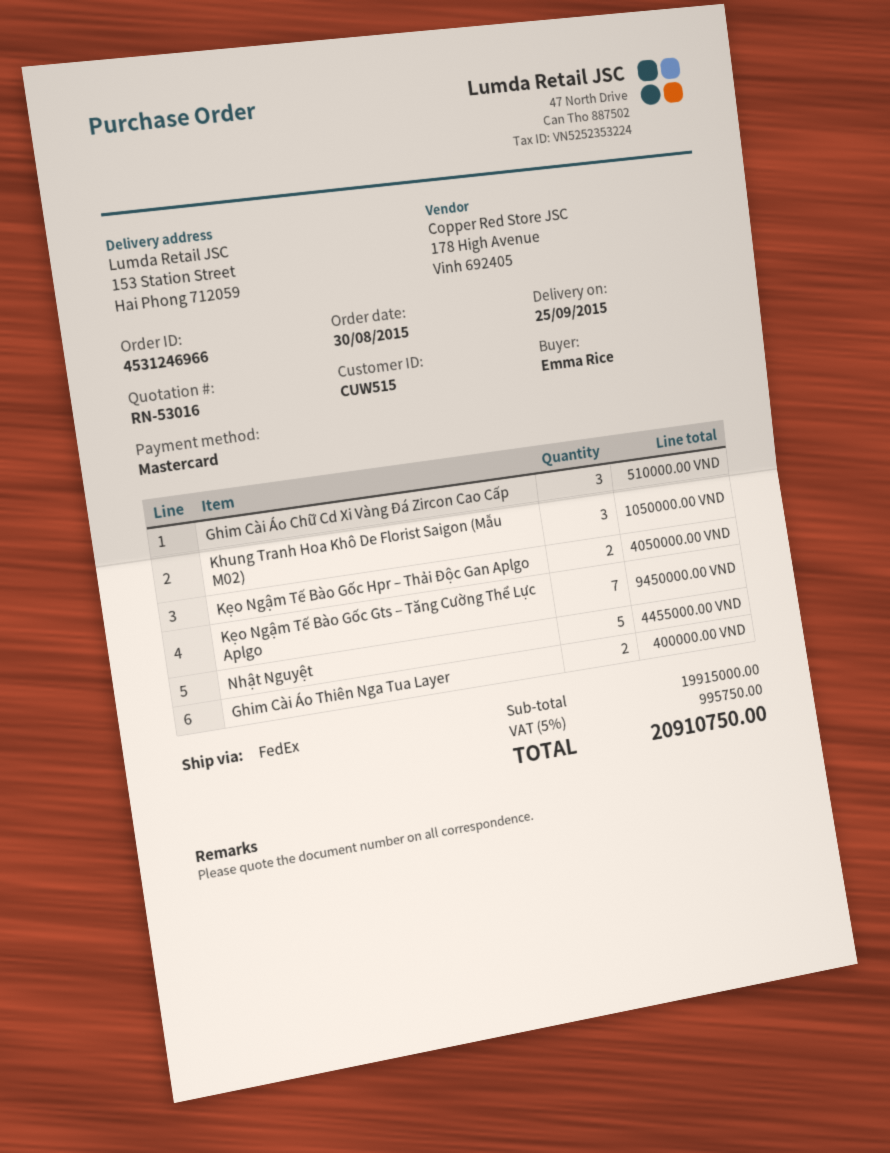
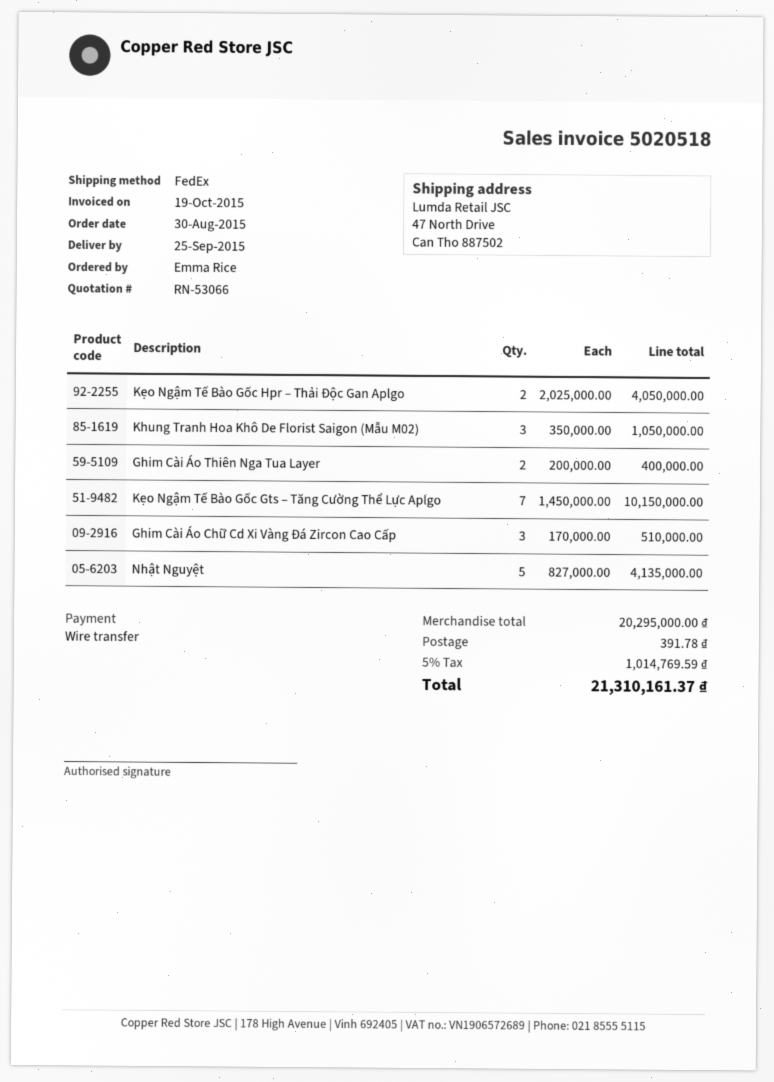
quote number: RN-53016 -> RN-53066
payment method: Mastercard -> bank transfer
ship to: 153 Station Street, Hai Phong 712059 -> 47 North Drive, Can Tho 887502
Kẹo Ngậm Tế Bào Gốc Gts – Tăng Cường Thể Lực Aplgo: 7 for 9450000.00 -> 7 for 10150000.00
Nhật Nguyệt: 5 for 4455000.00 -> 5 for 4135000.00
subtotal: 19915000.00 -> 20295000.00
shipping: none -> 391.78
tax: 5% = 995750.00 -> 5% = 1014769.59
total: 20910750.00 -> 21310161.37

